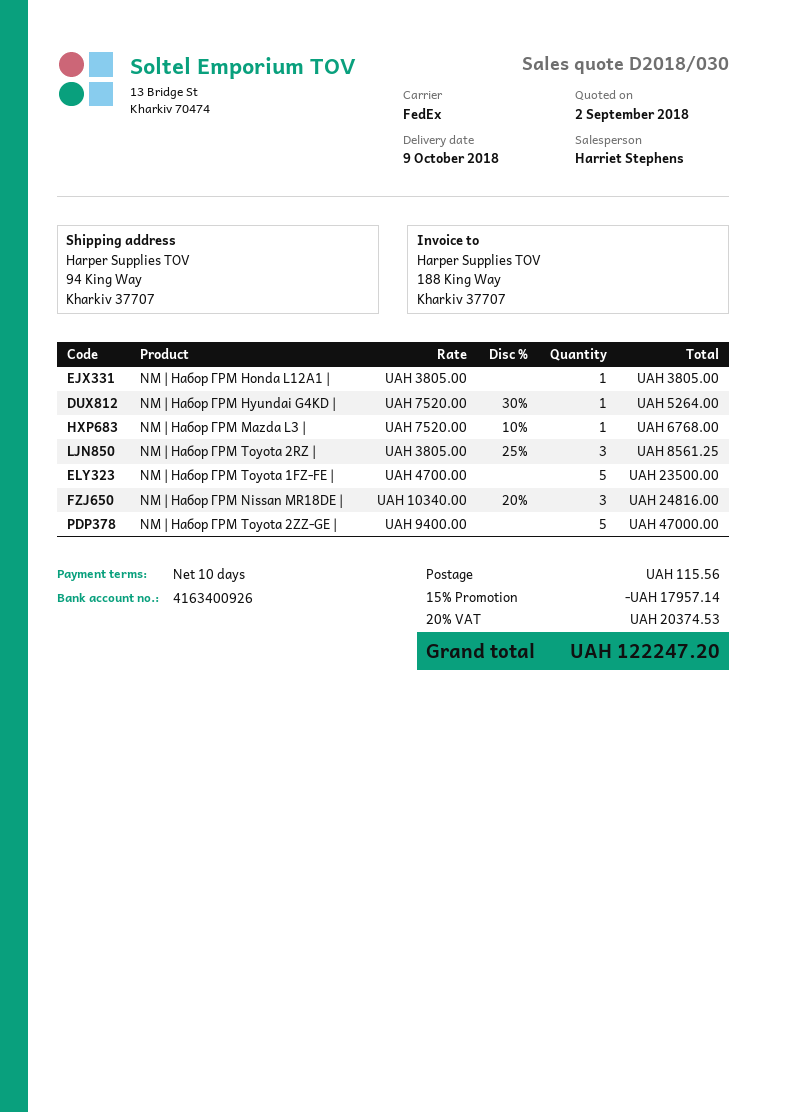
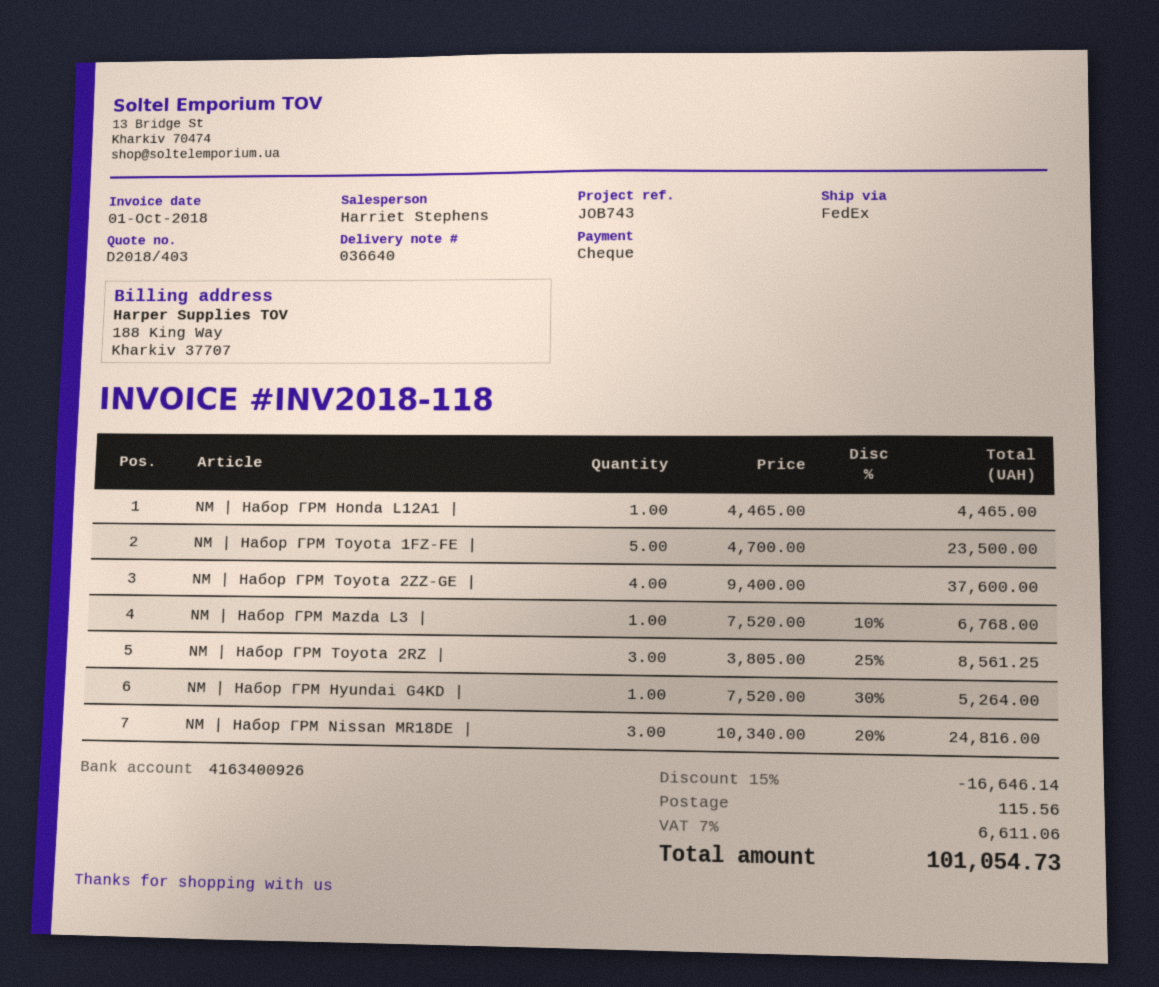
quote number: D2018/030 -> D2018/403
NM | Набор ГРМ Honda L12A1 |: 1 x 3805.00 = 3805.00 -> 1 x 4465.00 = 4465.00
NM | Набор ГРМ Toyota 2ZZ-GE |: 5 x 9400.00 = 47000.00 -> 4 x 9400.00 = 37600.00
discount: 15% = 17957.14 -> 15% = 16646.14
tax: 20% = 20374.53 -> 7% = 6611.06
total: 122247.20 -> 101054.73

